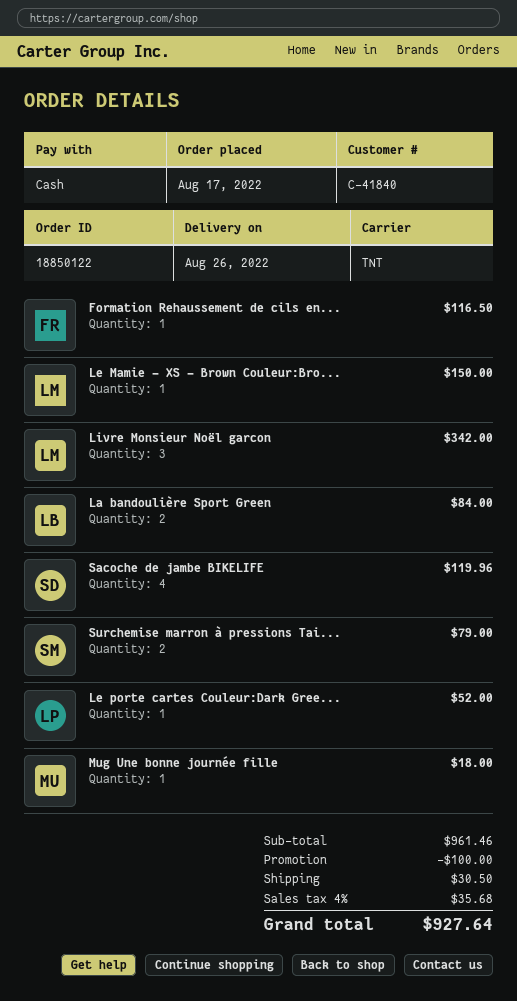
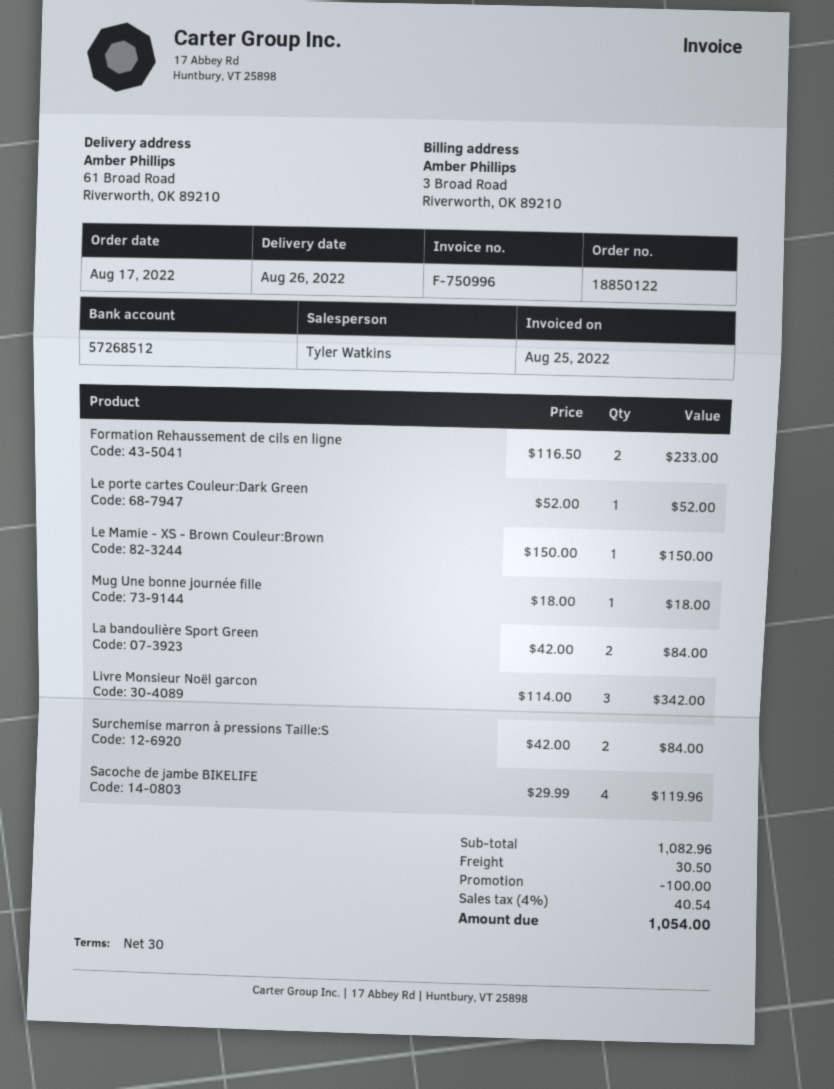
Formation Rehaussement de cils en...: 1 for 116.50 -> 2 for 233.00
Surchemise marron à pressions Tai...: 2 for 79.00 -> 2 for 84.00
subtotal: 961.46 -> 1082.96
tax: 4% = 35.68 -> 4% = 40.54
total: 927.64 -> 1054.00

